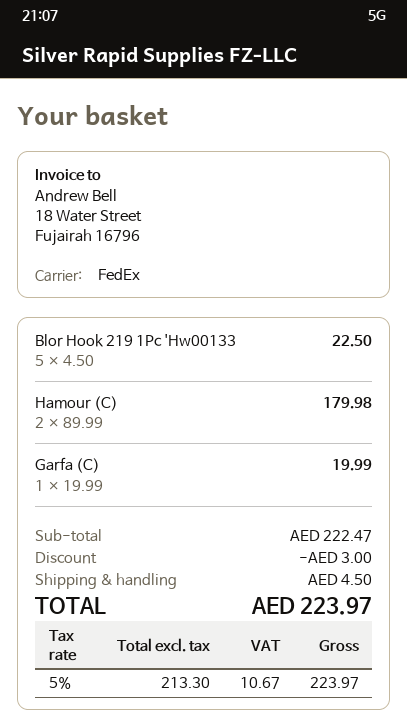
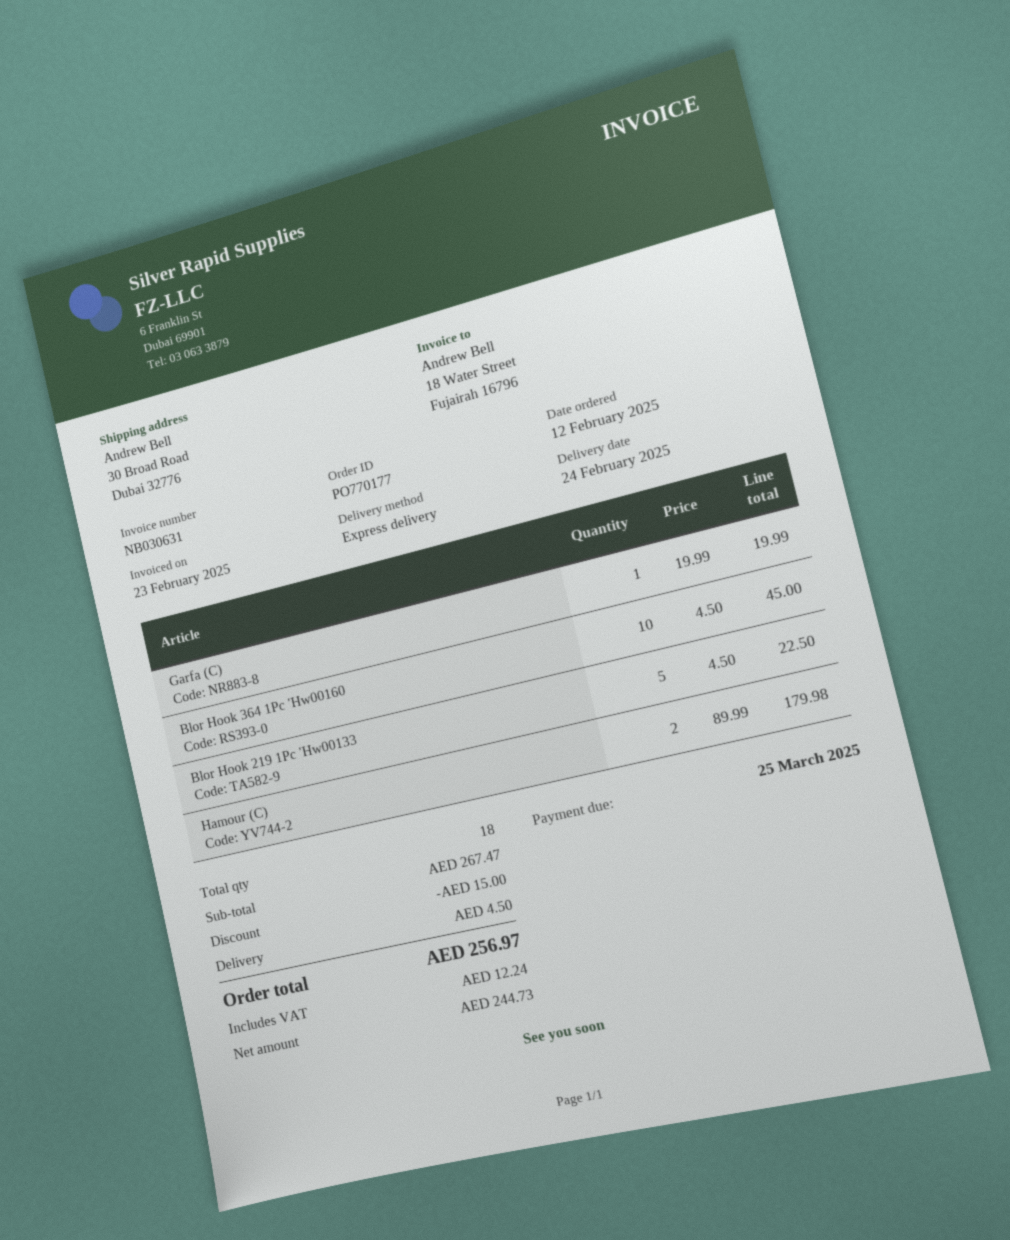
shipping method: FedEx -> express
Blor Hook 364 1Pc 'Hw00160: none -> 10 x 4.50 = 45.00
subtotal: 222.47 -> 267.47
discount: 3.00 -> 15.00
net: 213.30 -> 244.73
tax: 10.67 -> 12.24
total: 223.97 -> 256.97

